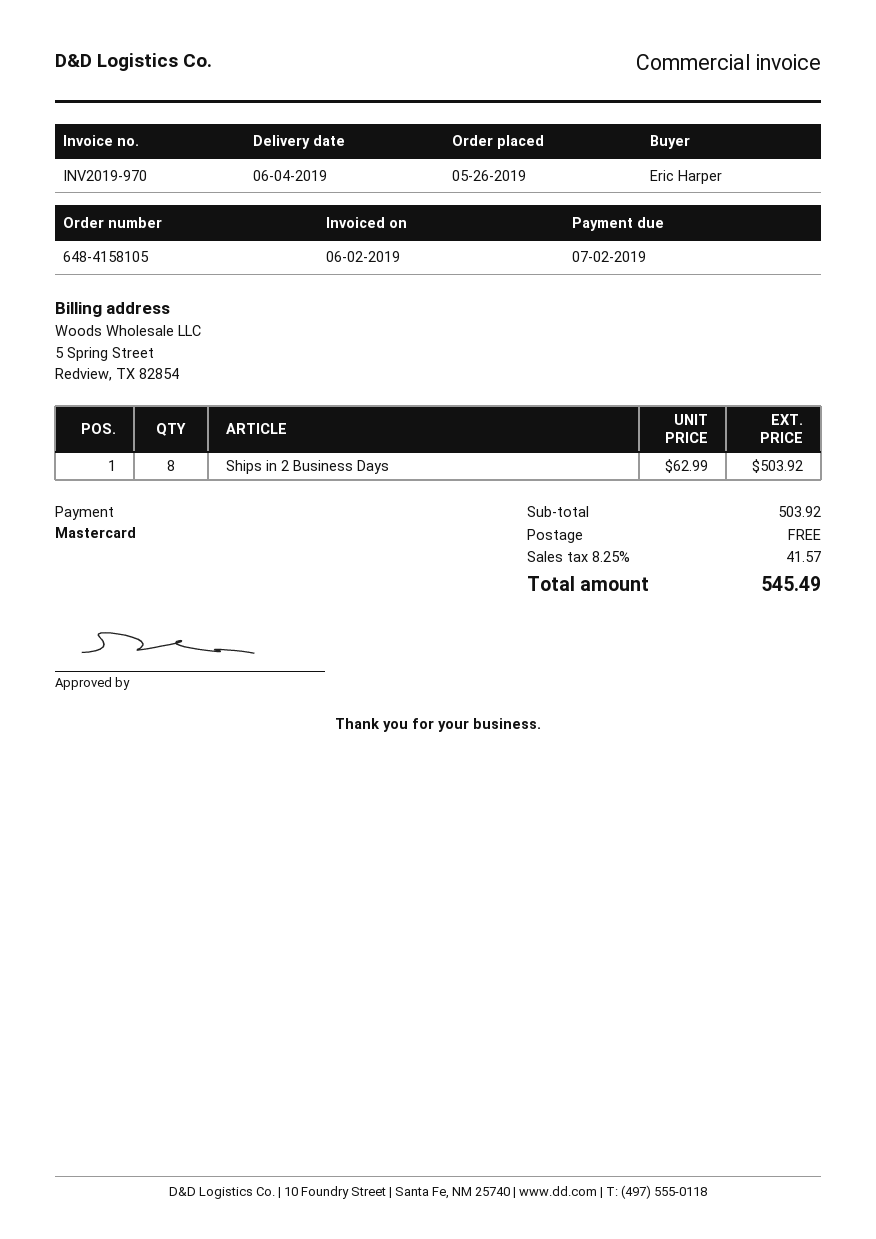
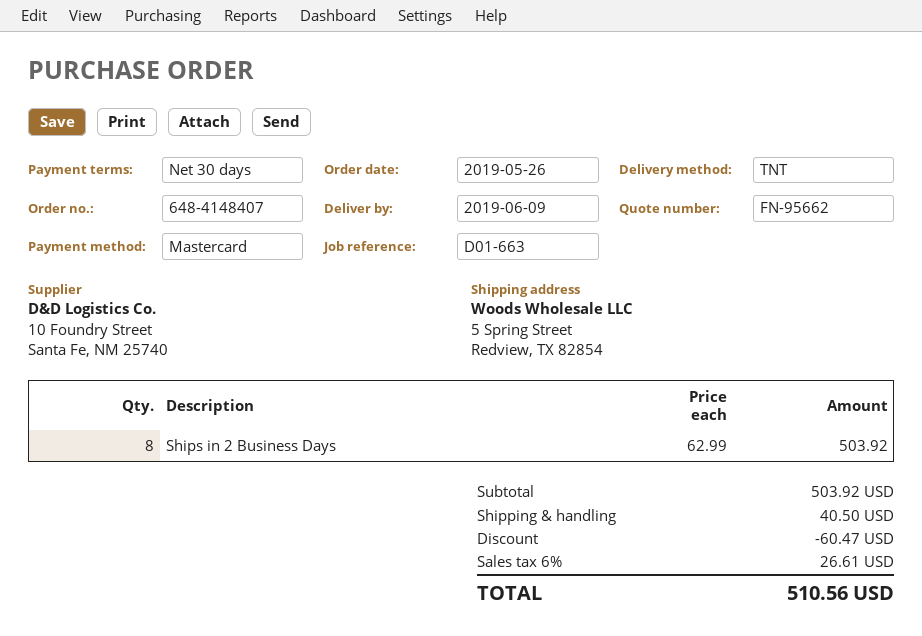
order number: 648-4158105 -> 648-4148407
delivery date: 2019-06-04 -> 2019-06-09
discount: none -> 60.47
shipping: 0.00 -> 40.50
tax: 8.25% = 41.57 -> 6% = 26.61
total: 545.49 -> 510.56

